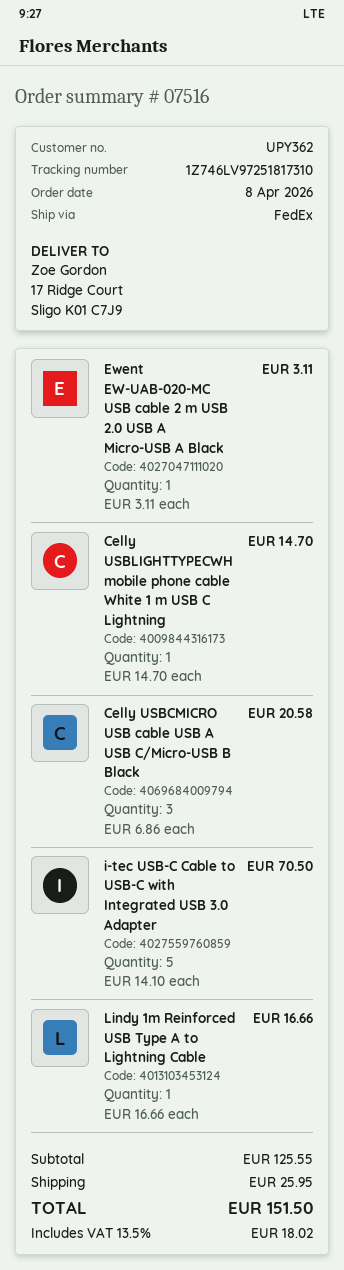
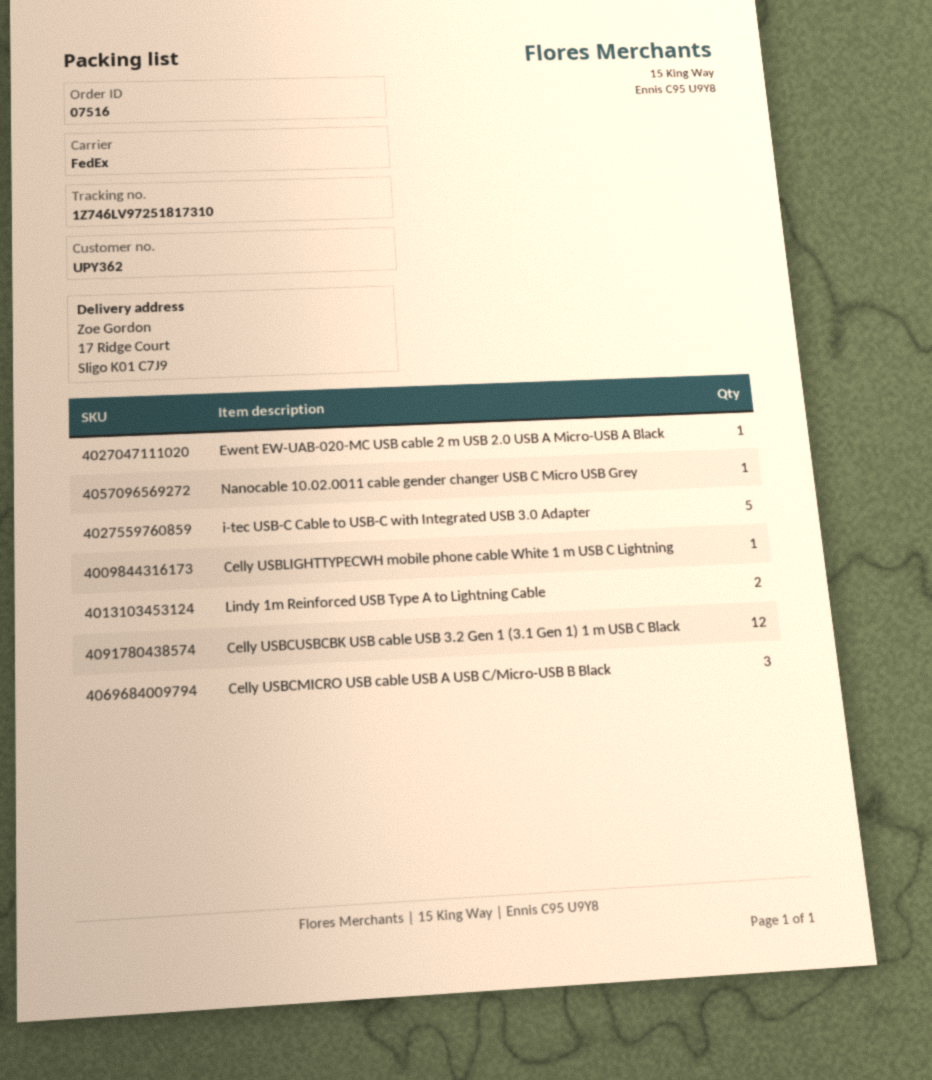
Lindy 1m Reinforced USB Type A to Lightning Cable: 1 -> 2
Nanocable 10.02.0011 cable gender changer USB C Micro USB Grey: none -> 1
Celly USBCUSBCBK USB cable USB 3.2 Gen 1 (3.1 Gen 1) 1 m USB C Black: none -> 12

